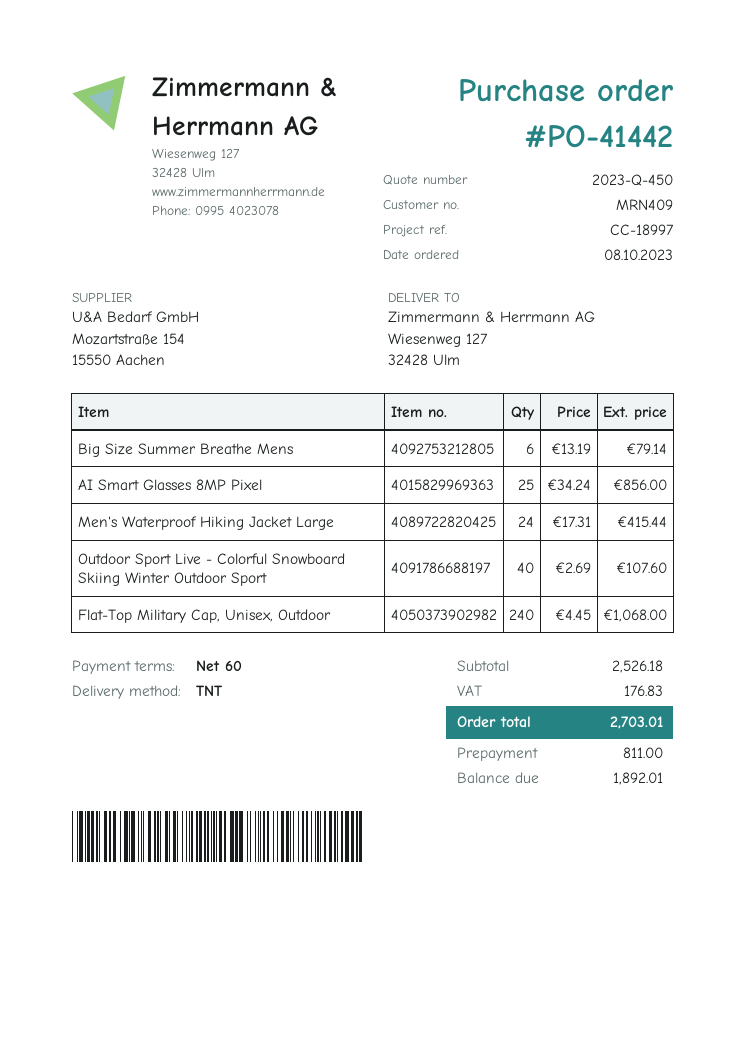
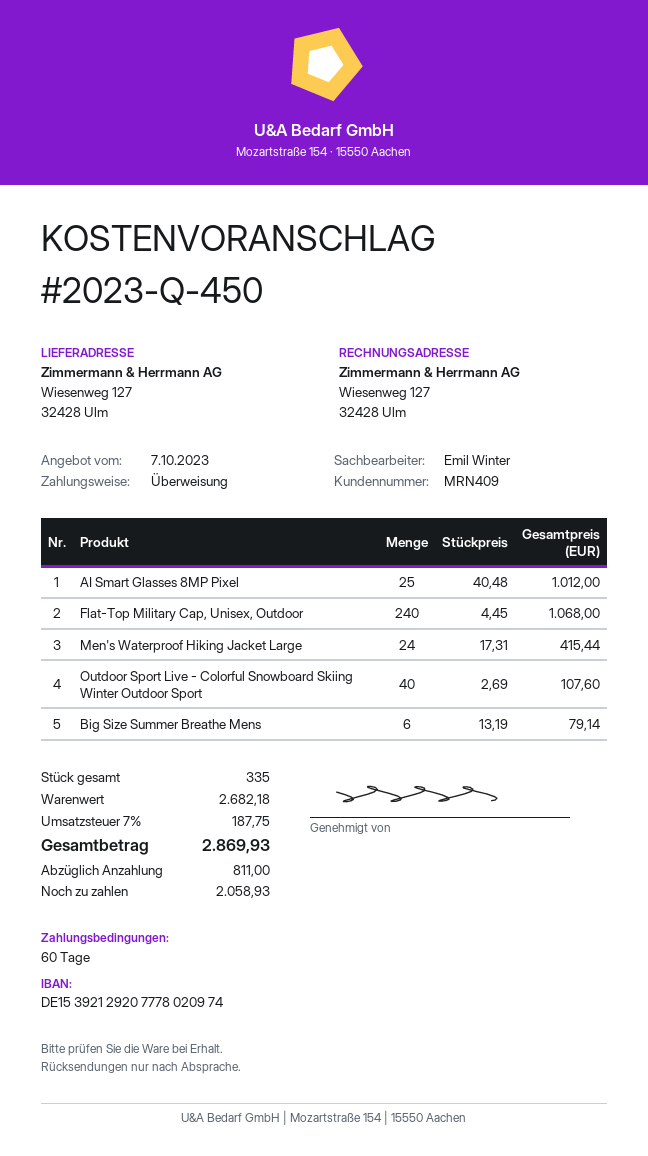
AI Smart Glasses 8MP Pixel: 25 x 34.24 = 856.00 -> 25 x 40.48 = 1012.00
subtotal: 2526.18 -> 2682.18
tax: 176.83 -> 187.75
total: 2703.01 -> 2869.93
balance: 1892.01 -> 2058.93

